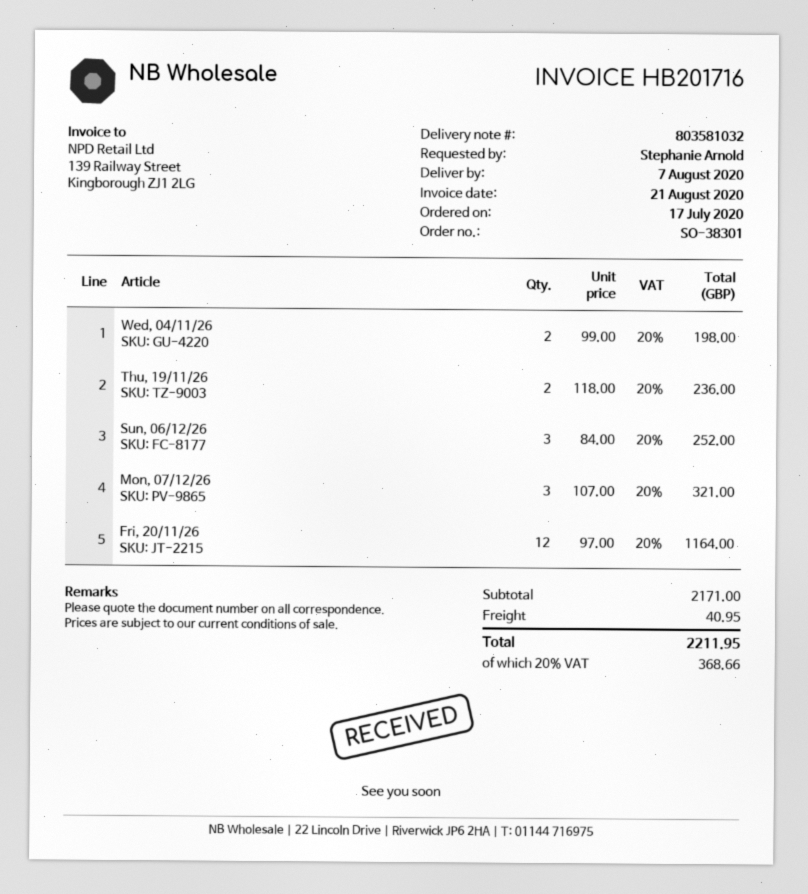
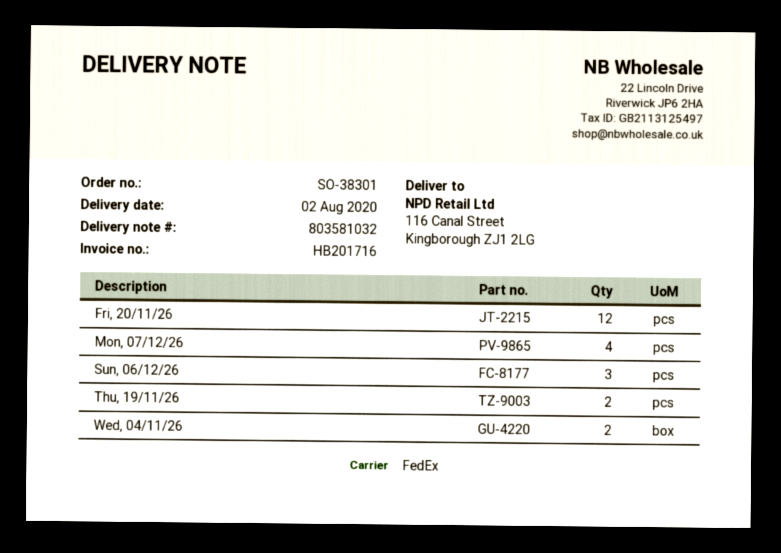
delivery date: 2020-08-07 -> 2020-08-02
Mon, 07/12/26: 3 -> 4

